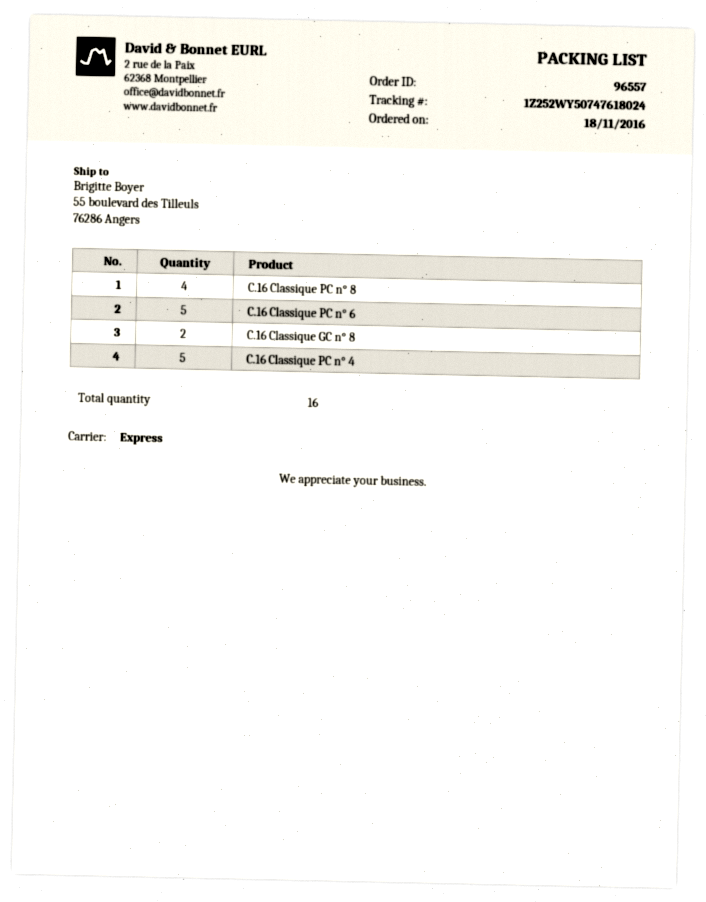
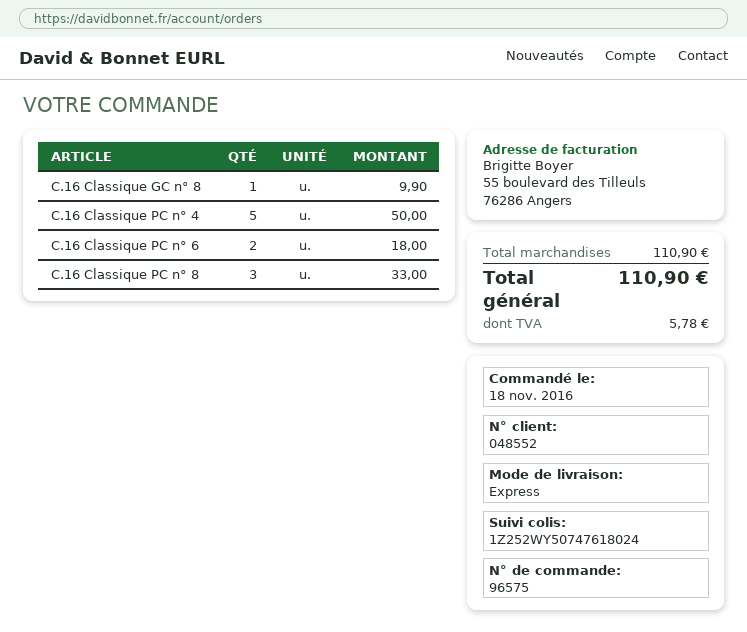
order number: 96557 -> 96575
C.16 Classique PC n° 8: 4 -> 3
C.16 Classique PC n° 6: 5 -> 2
C.16 Classique GC n° 8: 2 -> 1

